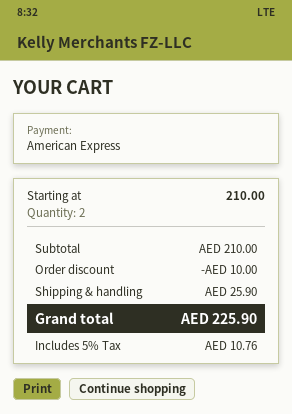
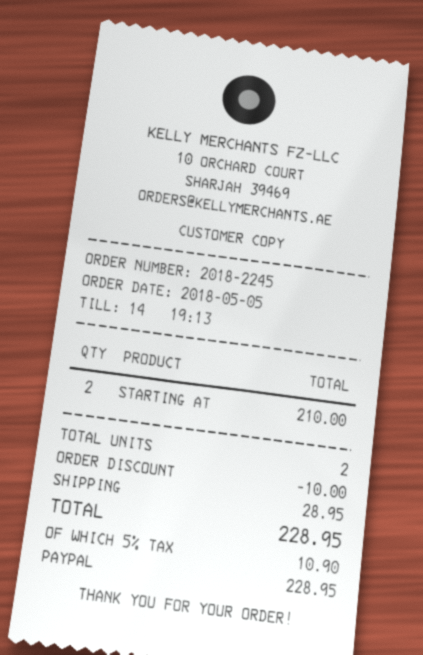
payment method: American Express -> PayPal
shipping: 25.90 -> 28.95
tax: 5% = 10.76 -> 5% = 10.90
total: 225.90 -> 228.95

